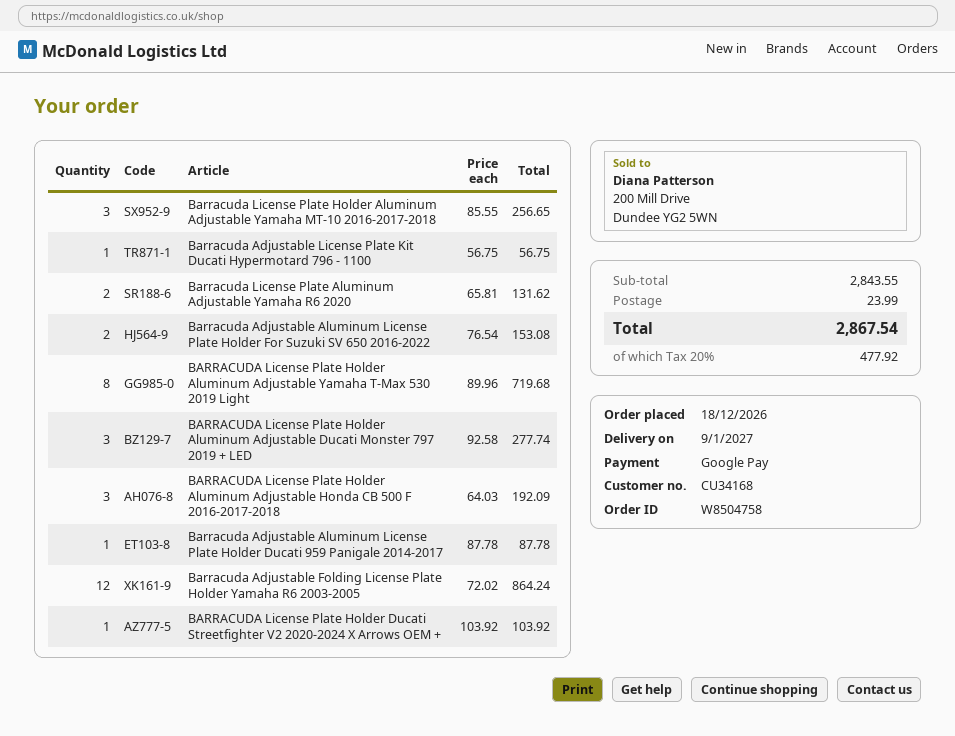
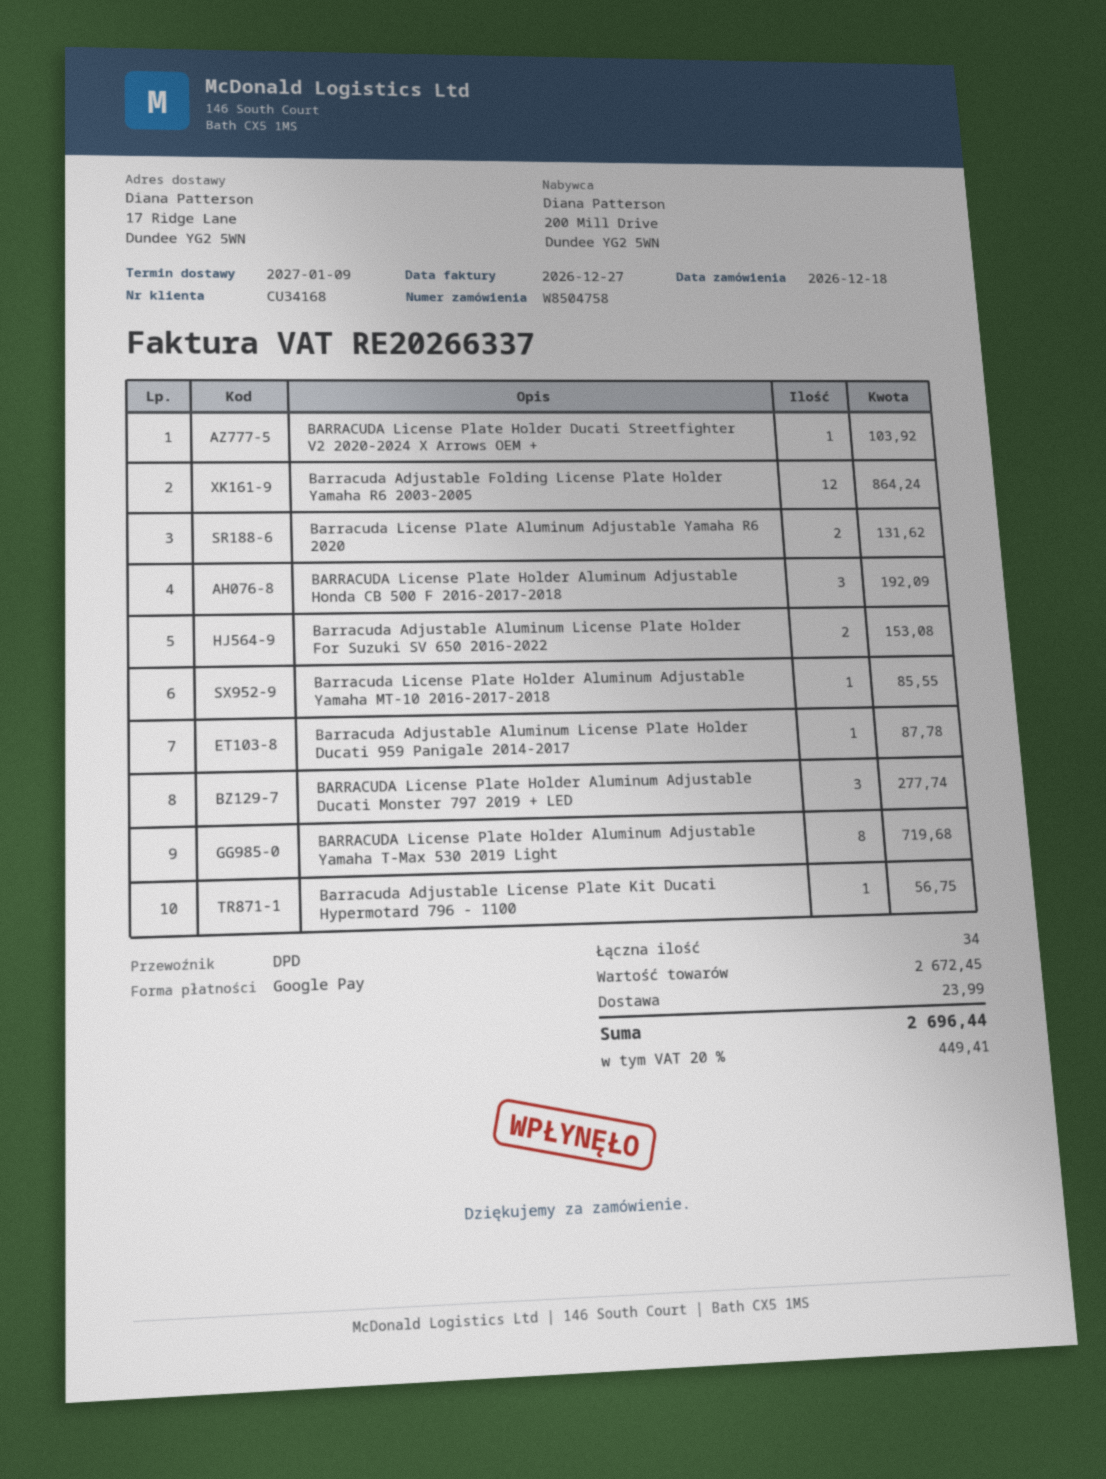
Barracuda License Plate Holder Aluminum Adjustable Yamaha MT-10 2016-2017-2018: 3 for 256.65 -> 1 for 85.55
subtotal: 2843.55 -> 2672.45
tax: 20% = 477.92 -> 20% = 449.41
total: 2867.54 -> 2696.44

